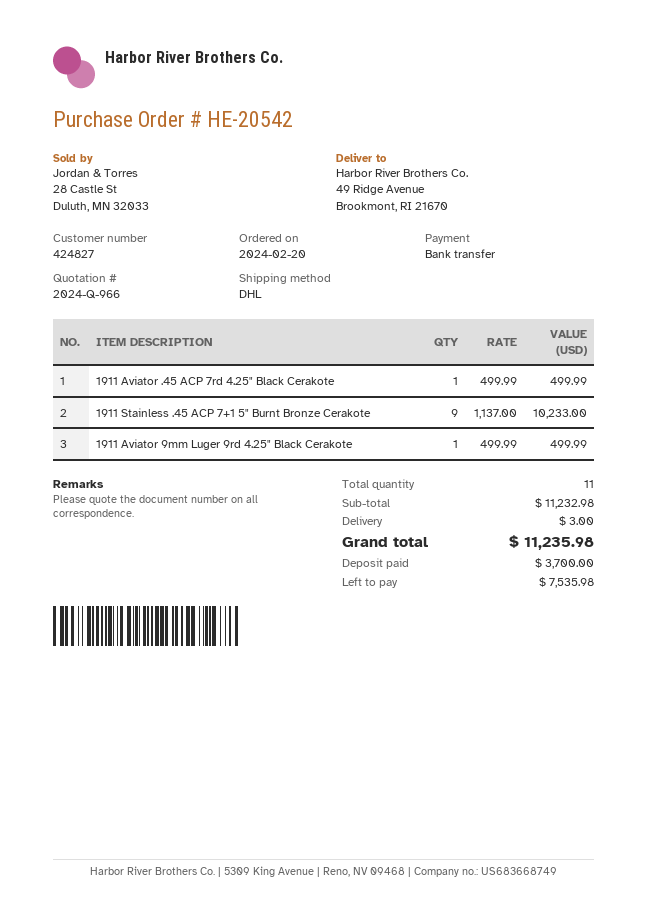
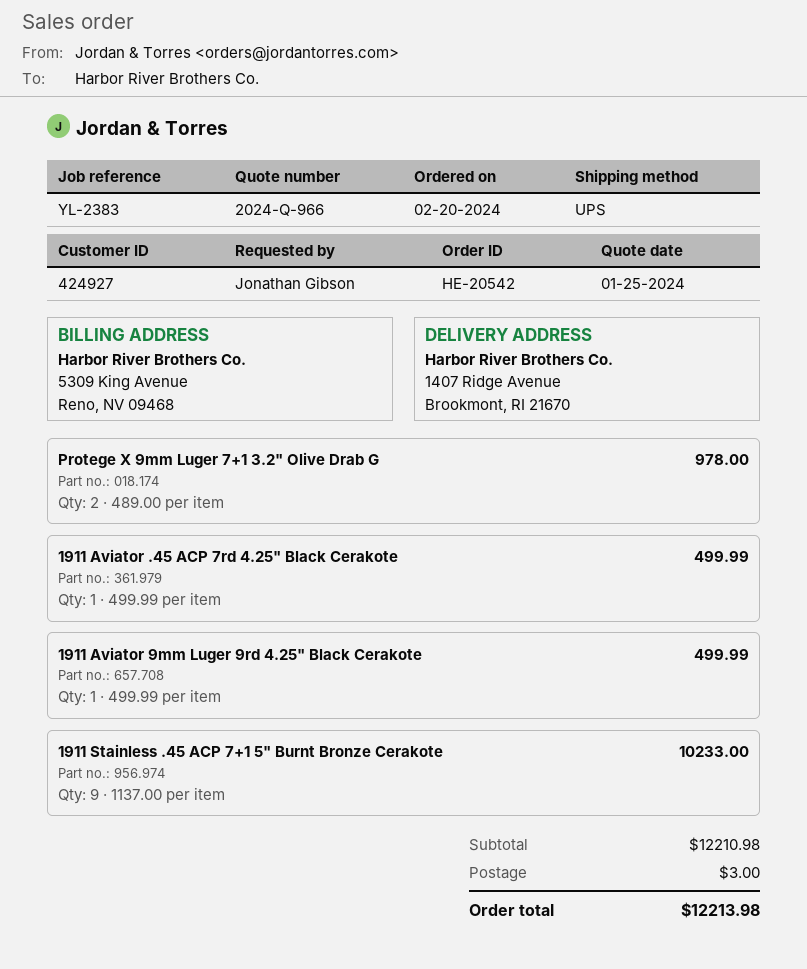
customer number: 424827 -> 424927
shipping method: DHL -> UPS
ship to: 49 Ridge Avenue, Brookmont, RI 21670 -> 1407 Ridge Avenue, Brookmont, RI 21670
Protege X 9mm Luger 7+1 3.2" Olive Drab G: none -> 2 x 489.00 = 978.00
subtotal: 11232.98 -> 12210.98
total: 11235.98 -> 12213.98

